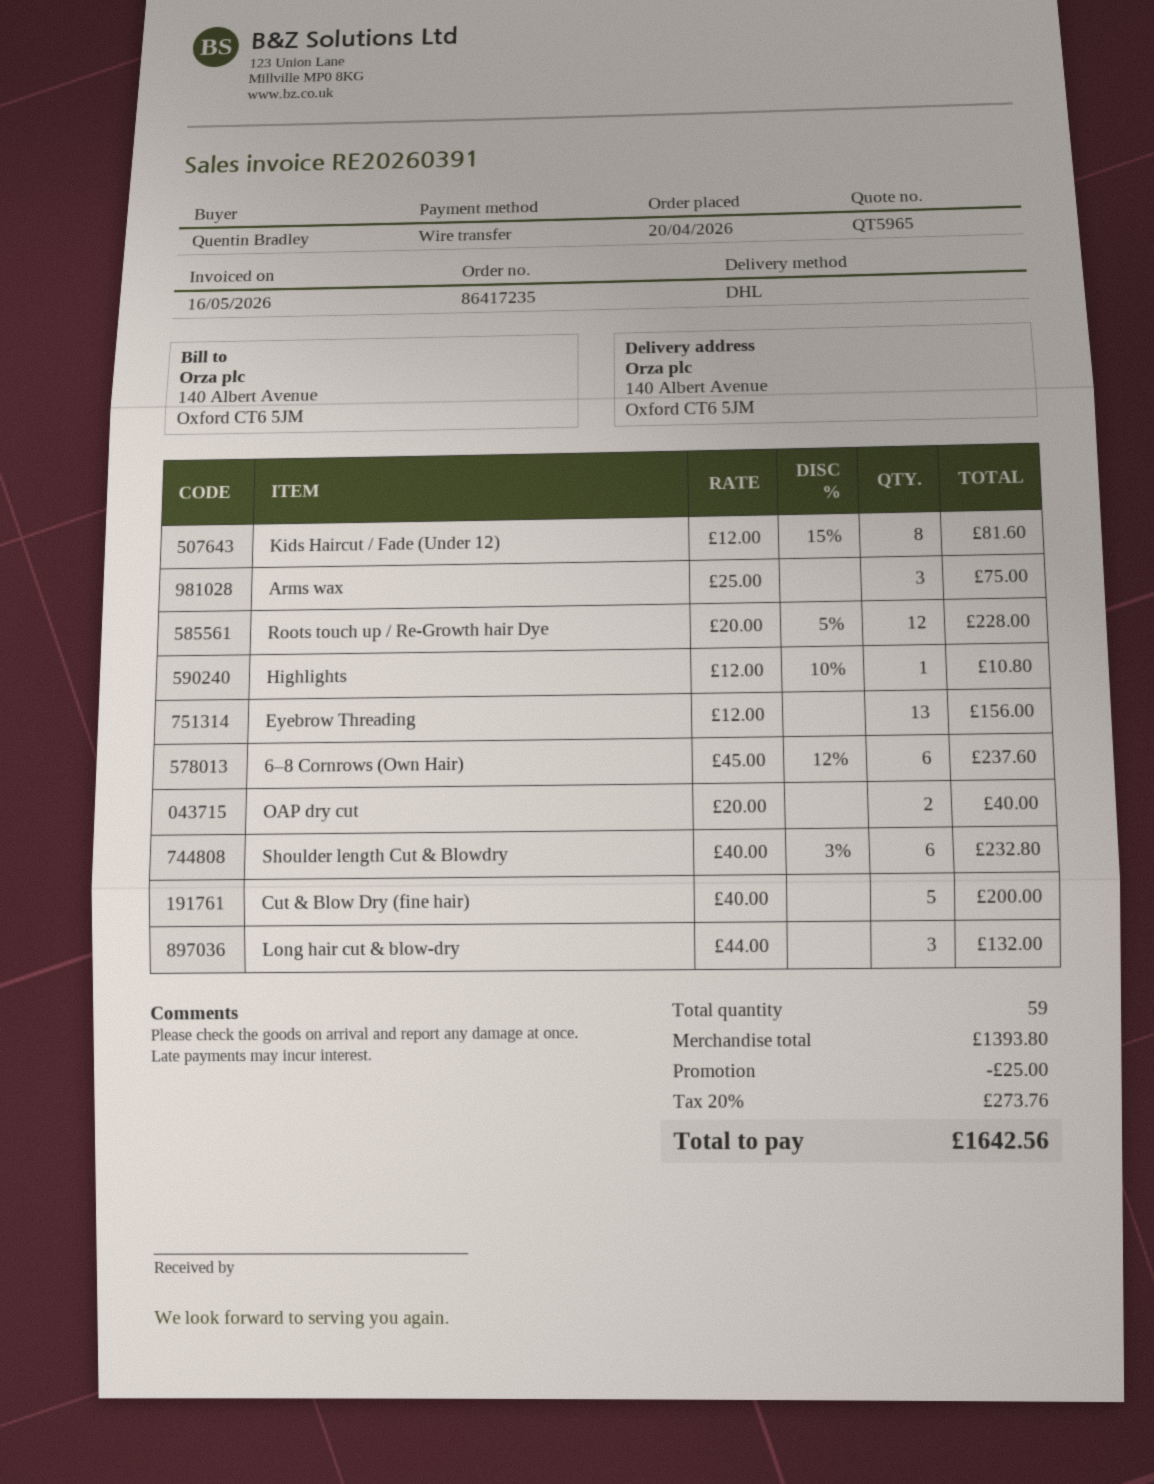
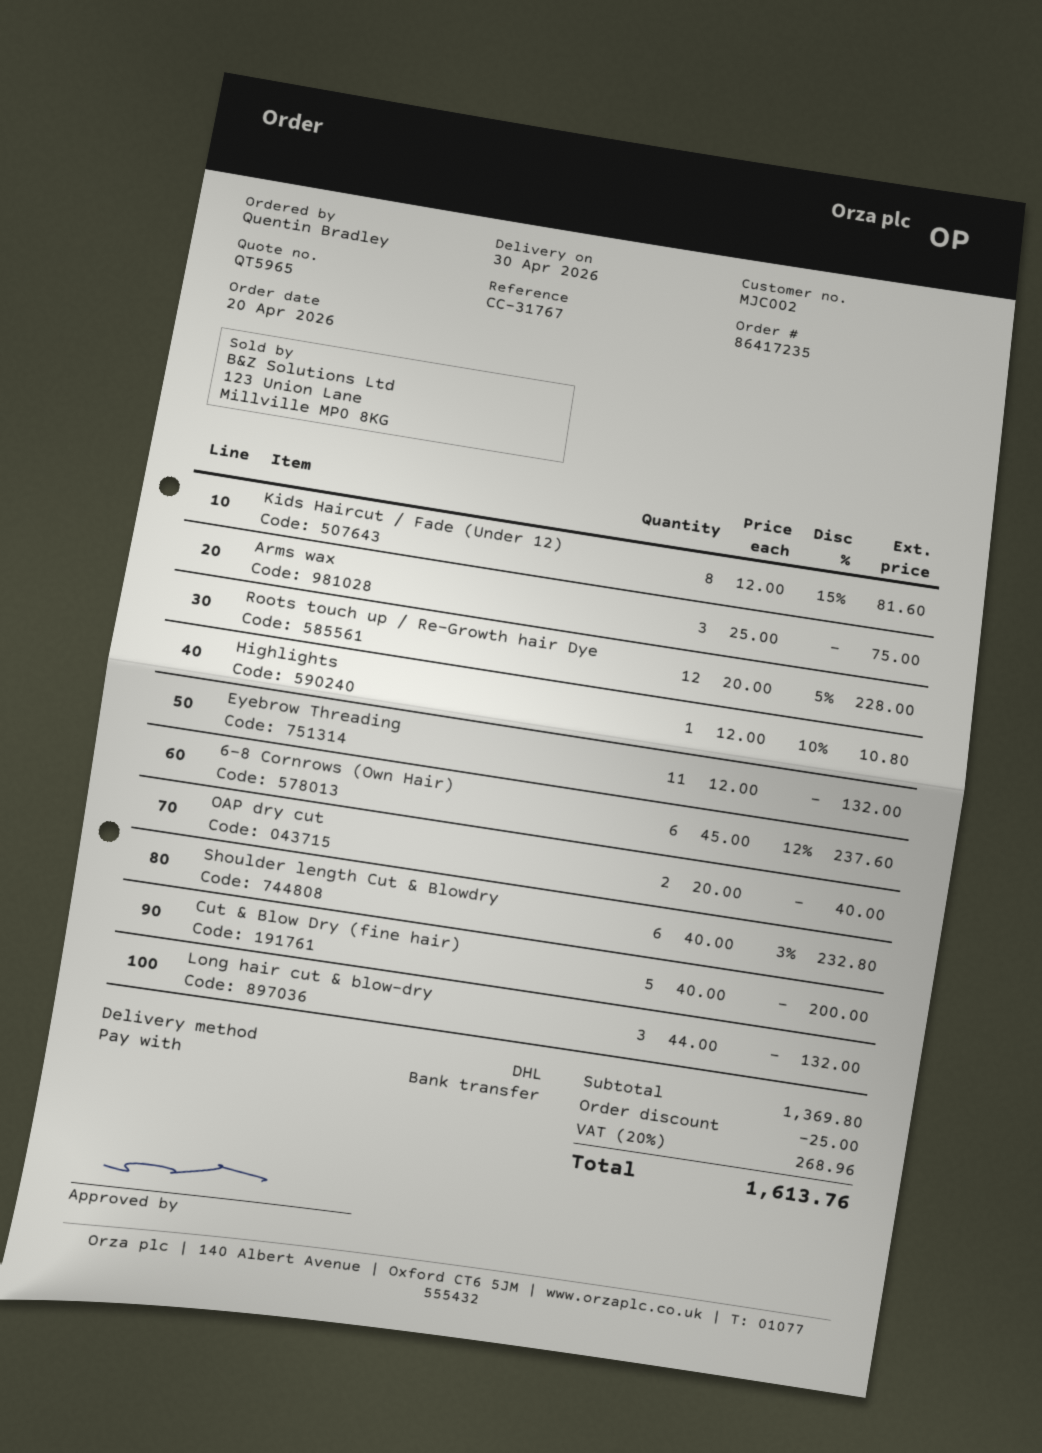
Eyebrow Threading: 13 x 12.00 = 156.00 -> 11 x 12.00 = 132.00
subtotal: 1393.80 -> 1369.80
tax: 20% = 273.76 -> 20% = 268.96
total: 1642.56 -> 1613.76

